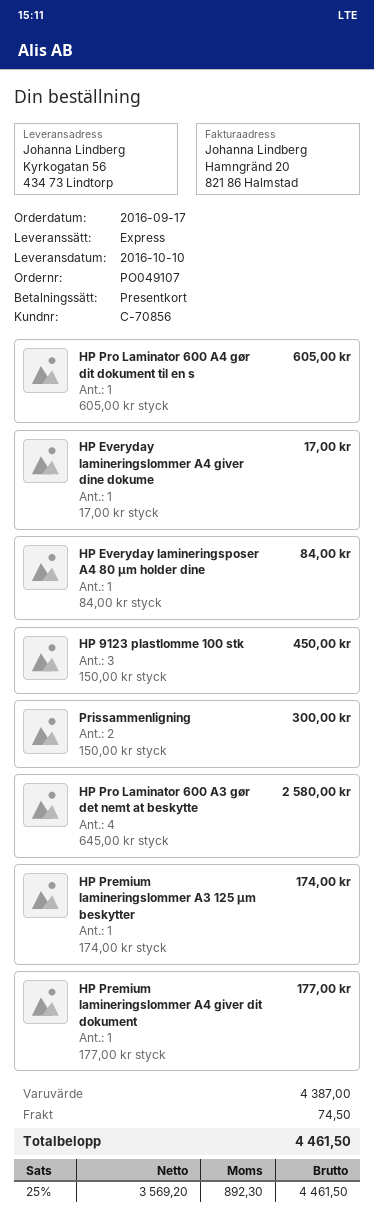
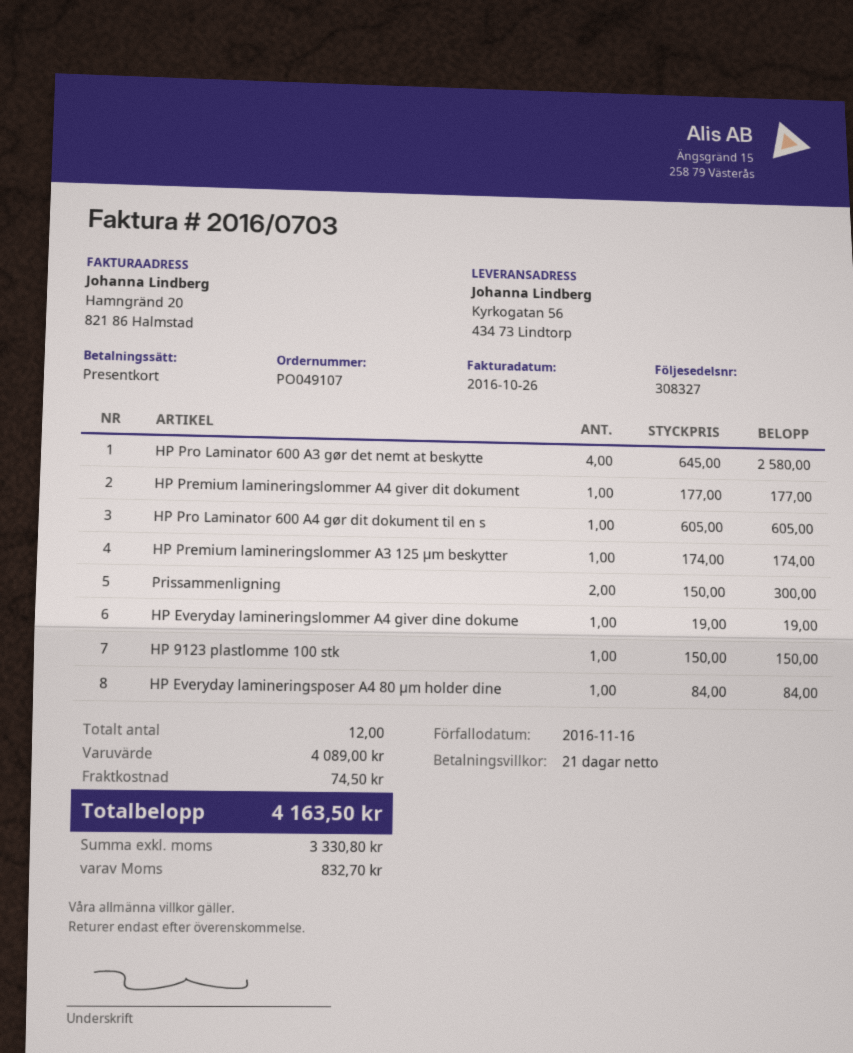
HP Everyday lamineringslommer A4 giver dine dokume: 1 x 17.00 = 17.00 -> 1 x 19.00 = 19.00
HP 9123 plastlomme 100 stk: 3 x 150.00 = 450.00 -> 1 x 150.00 = 150.00
subtotal: 4387.00 -> 4089.00
net: 3569.20 -> 3330.80
tax: 892.30 -> 832.70
total: 4461.50 -> 4163.50

